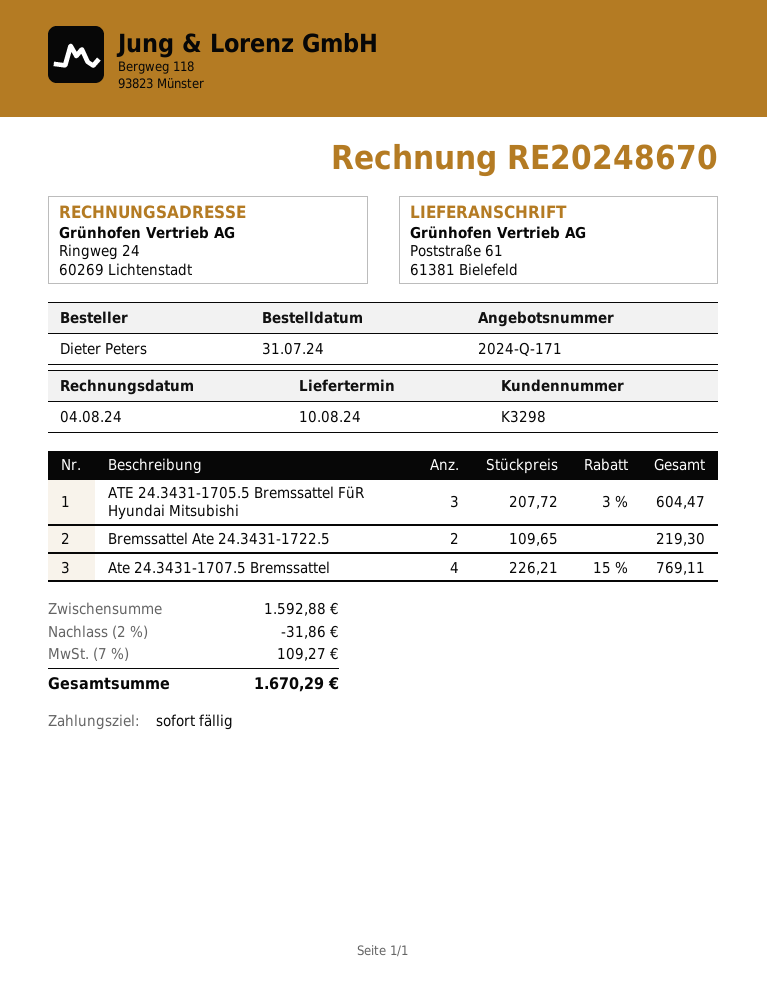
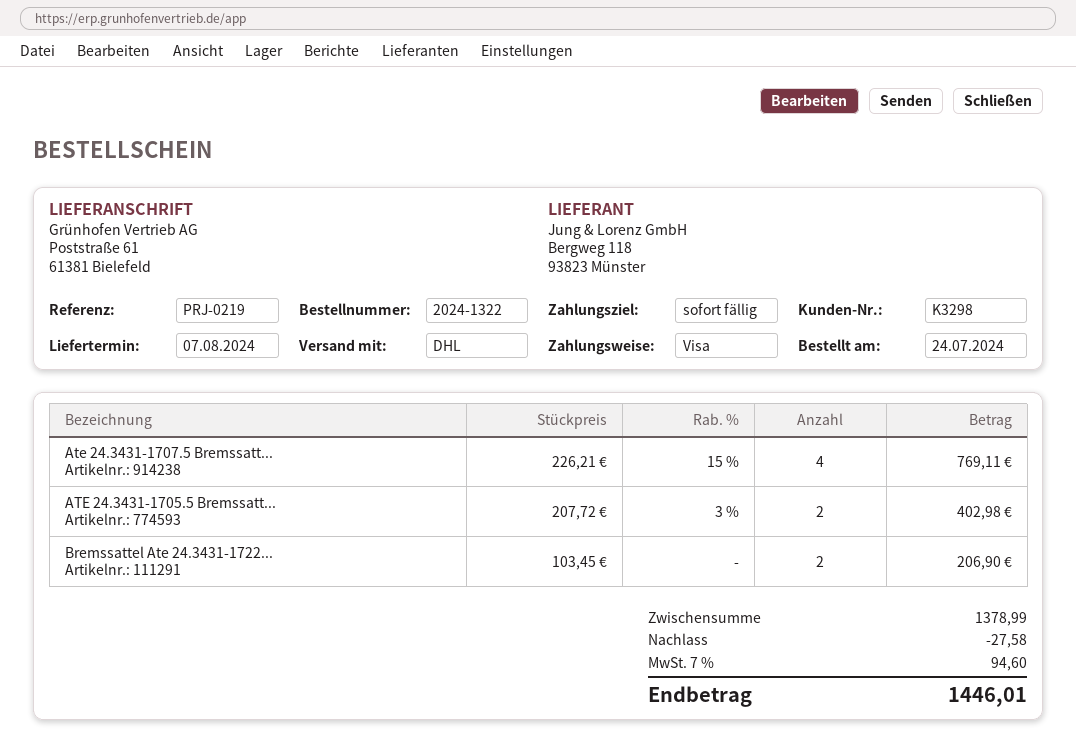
order date: 2024-07-31 -> 2024-07-24
delivery date: 2024-08-10 -> 2024-08-07
ATE 24.3431-1705.5 Bremssattel FüR Hyundai Mitsubishi: 3 x 207.72 - 3% = 604.47 -> 2 x 207.72 - 3% = 402.98
Bremssattel Ate 24.3431-1722.5: 2 x 109.65 = 219.30 -> 2 x 103.45 = 206.90
subtotal: 1592.88 -> 1378.99
discount: 31.86 -> 27.58
tax: 7% = 109.27 -> 7% = 94.60
total: 1670.29 -> 1446.01

